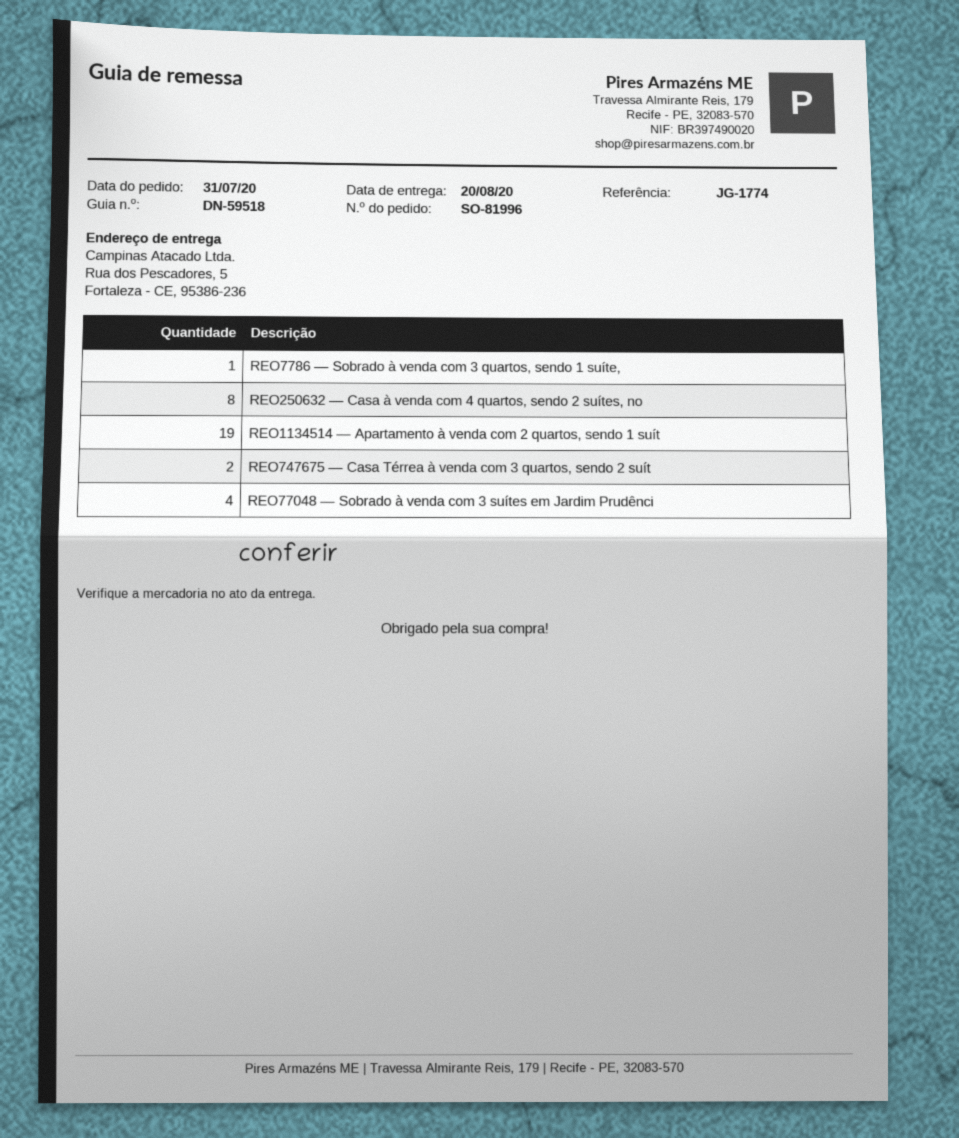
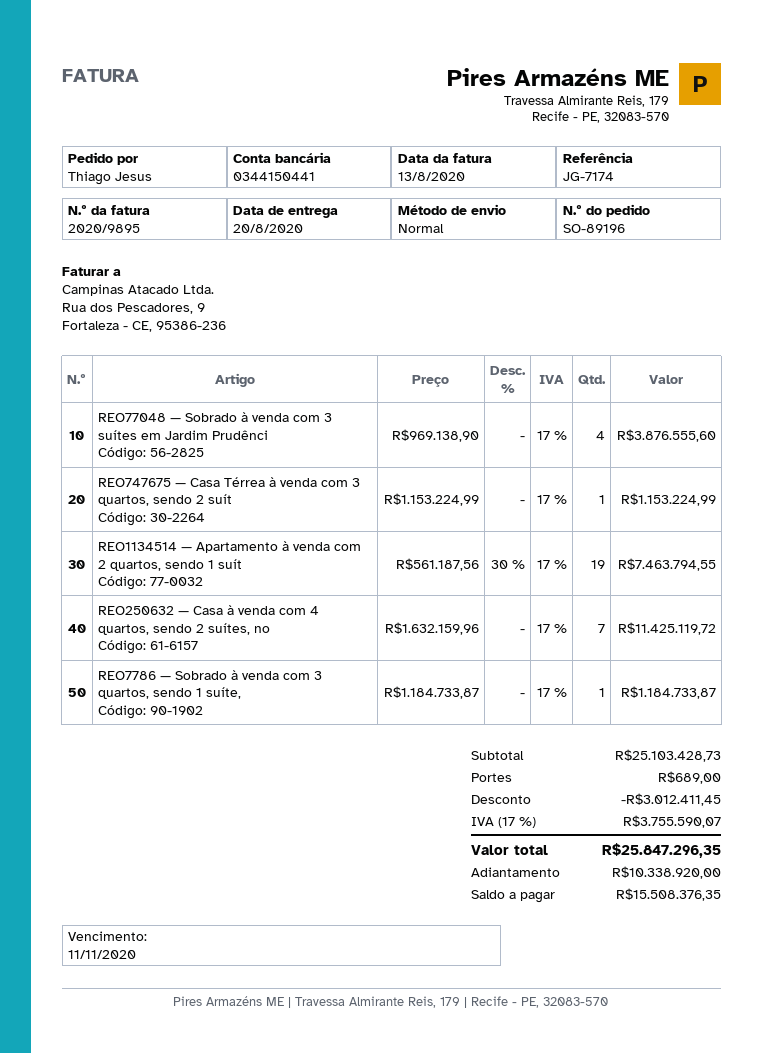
order number: SO-81996 -> SO-89196
reference: JG-1774 -> JG-7174
REO250632 — Casa à venda com 4 quartos, sendo 2 suítes, no: 8 -> 7
REO747675 — Casa Térrea à venda com 3 quartos, sendo 2 suít: 2 -> 1

